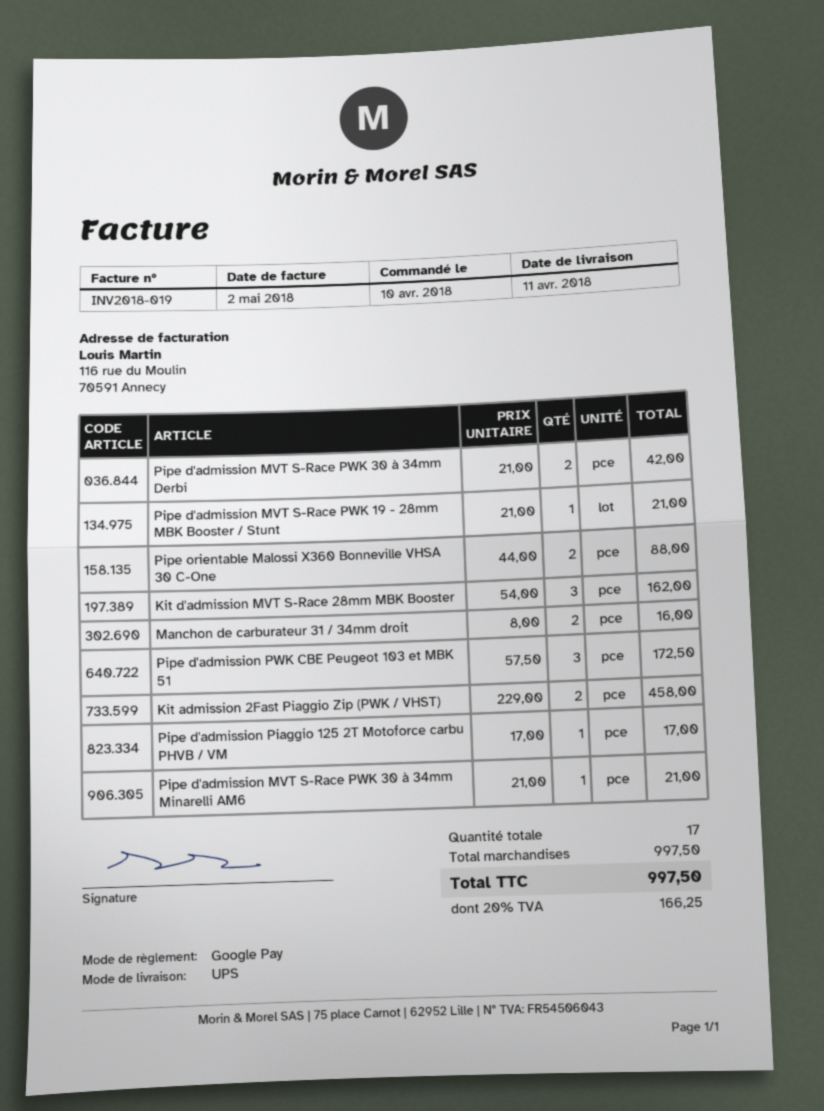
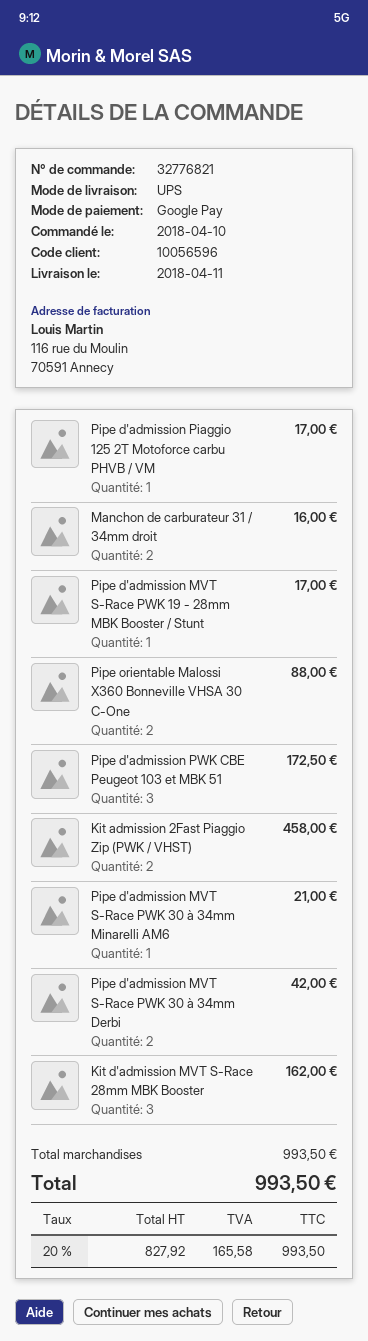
Pipe d'admission MVT S-Race PWK 19 - 28mm MBK Booster / Stunt: 1 for 21.00 -> 1 for 17.00
subtotal: 997.50 -> 993.50
tax: 20% = 166.25 -> 20% = 165.58
total: 997.50 -> 993.50

